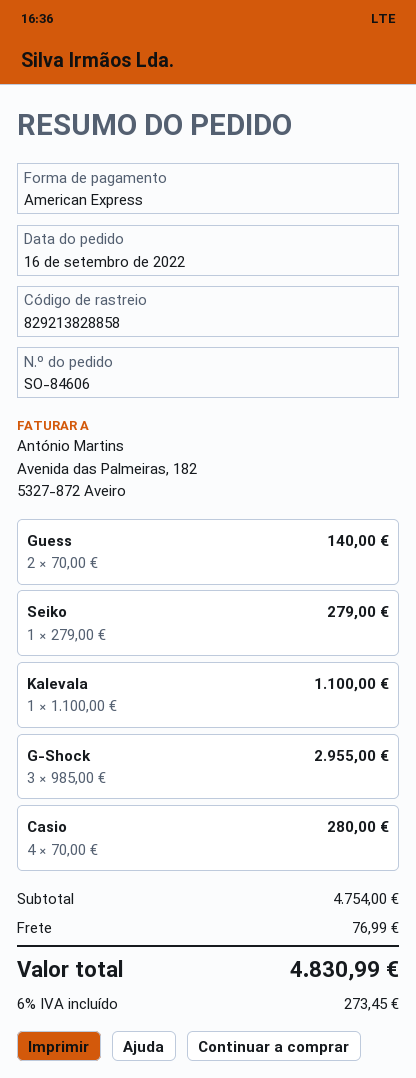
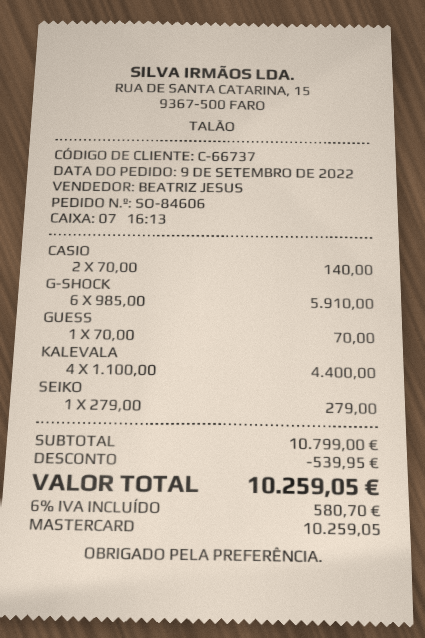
order date: 2022-09-16 -> 2022-09-09
payment method: American Express -> Mastercard
Guess: 2 x 70.00 = 140.00 -> 1 x 70.00 = 70.00
Kalevala: 1 x 1100.00 = 1100.00 -> 4 x 1100.00 = 4400.00
G-Shock: 3 x 985.00 = 2955.00 -> 6 x 985.00 = 5910.00
Casio: 4 x 70.00 = 280.00 -> 2 x 70.00 = 140.00
subtotal: 4754.00 -> 10799.00
discount: none -> 539.95
shipping: 76.99 -> none
tax: 6% = 273.45 -> 6% = 580.70
total: 4830.99 -> 10259.05

